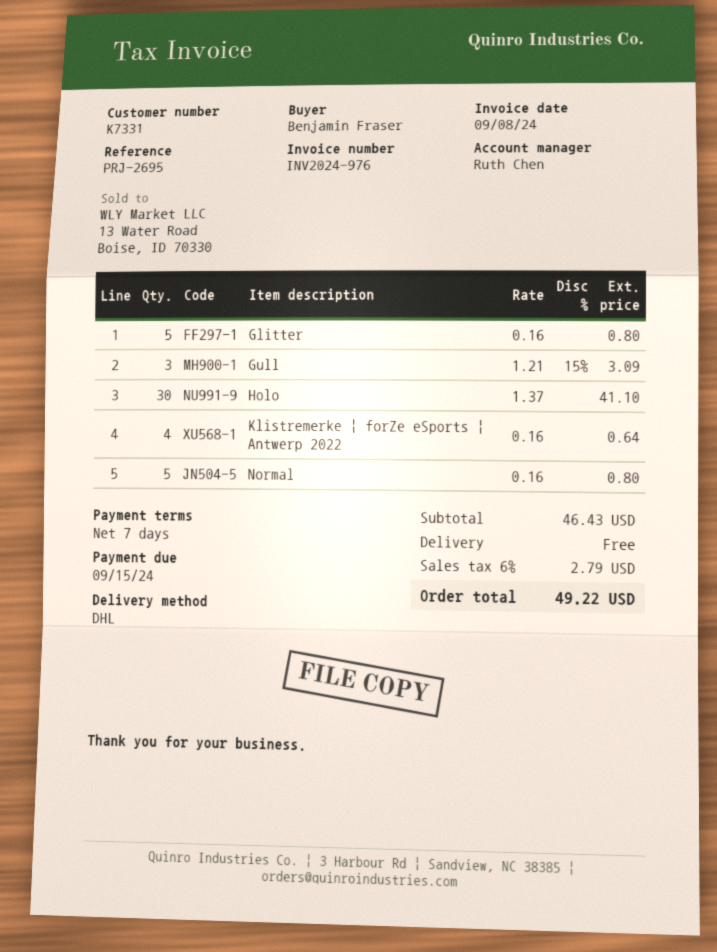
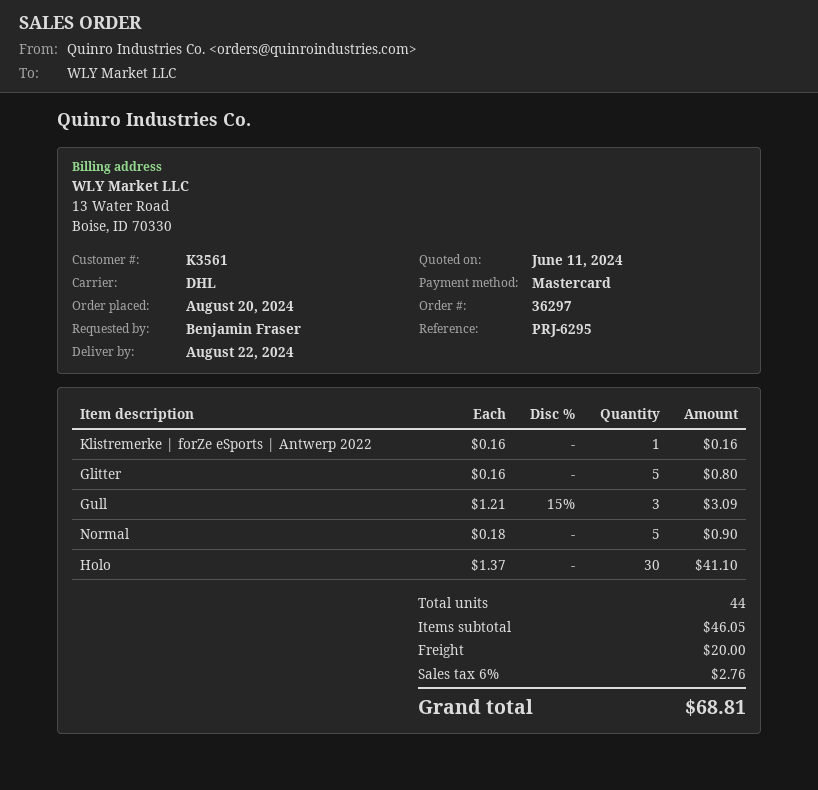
customer number: K7331 -> K3561
reference: PRJ-2695 -> PRJ-6295
Klistremerke | forZe eSports | Antwerp 2022: 4 x 0.16 = 0.64 -> 1 x 0.16 = 0.16
Normal: 5 x 0.16 = 0.80 -> 5 x 0.18 = 0.90
subtotal: 46.43 -> 46.05
shipping: 0.00 -> 20.00
tax: 6% = 2.79 -> 6% = 2.76
total: 49.22 -> 68.81

